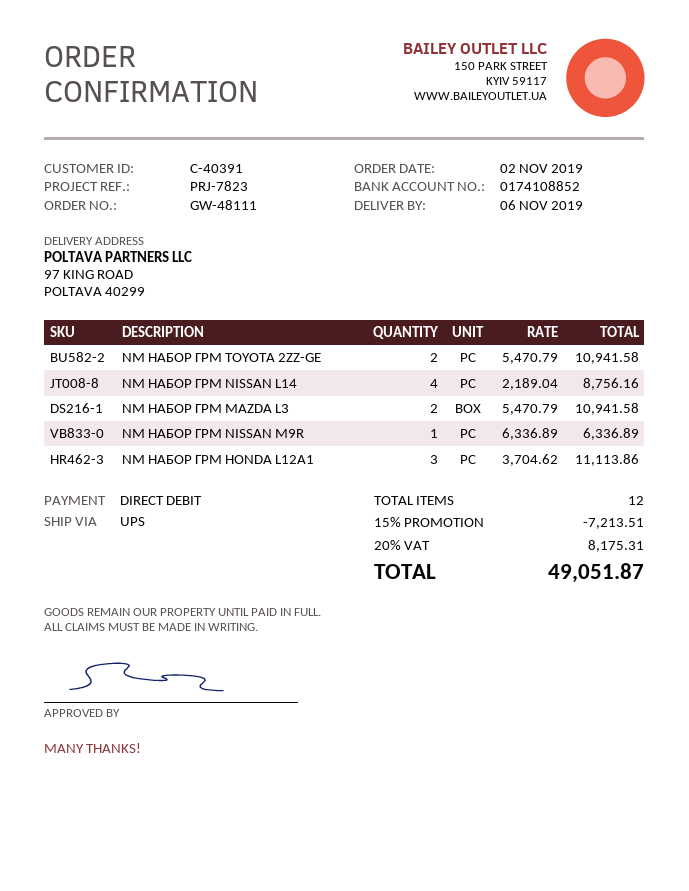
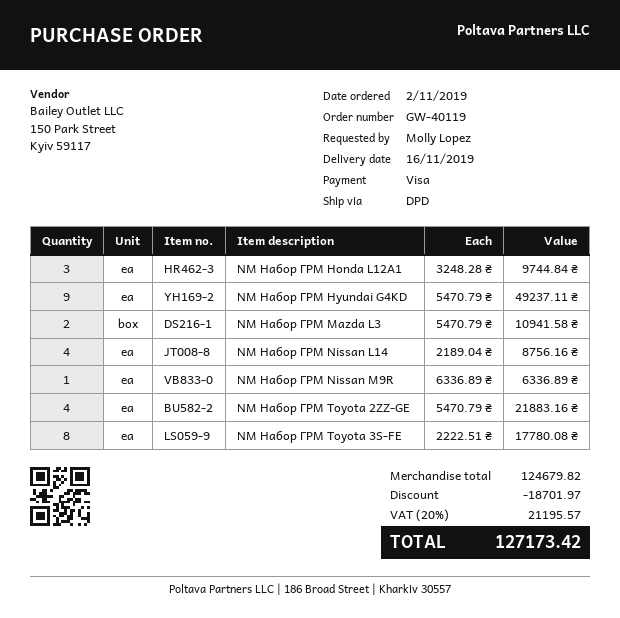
order number: GW-48111 -> GW-40119
delivery date: 2019-11-06 -> 2019-11-16
payment method: direct debit -> Visa
shipping method: UPS -> DPD
NM НАБОР ГРМ TOYOTA 2ZZ-GE: 2 x 5470.79 = 10941.58 -> 4 x 5470.79 = 21883.16
NM НАБОР ГРМ HONDA L12A1: 3 x 3704.62 = 11113.86 -> 3 x 3248.28 = 9744.84
NM Набор ГРМ Hyundai G4KD: none -> 9 x 5470.79 = 49237.11
NM Набор ГРМ Toyota 3S-FE: none -> 8 x 2222.51 = 17780.08
discount: 7213.51 -> 18701.97
tax: 20% = 8175.31 -> 20% = 21195.57
total: 49051.87 -> 127173.42

